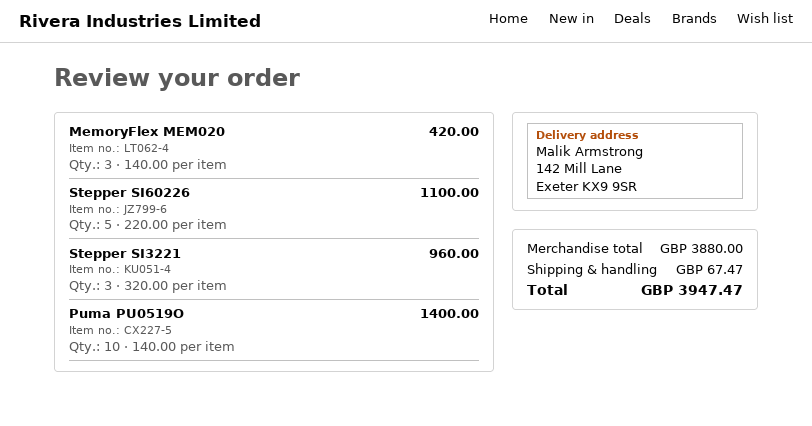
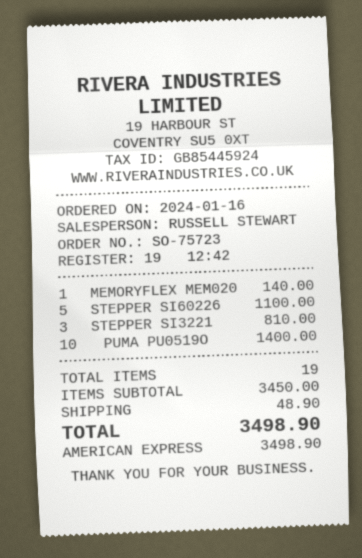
MemoryFlex MEM020: 3 for 420.00 -> 1 for 140.00
Stepper SI3221: 3 for 960.00 -> 3 for 810.00
subtotal: 3880.00 -> 3450.00
shipping: 67.47 -> 48.90
total: 3947.47 -> 3498.90

